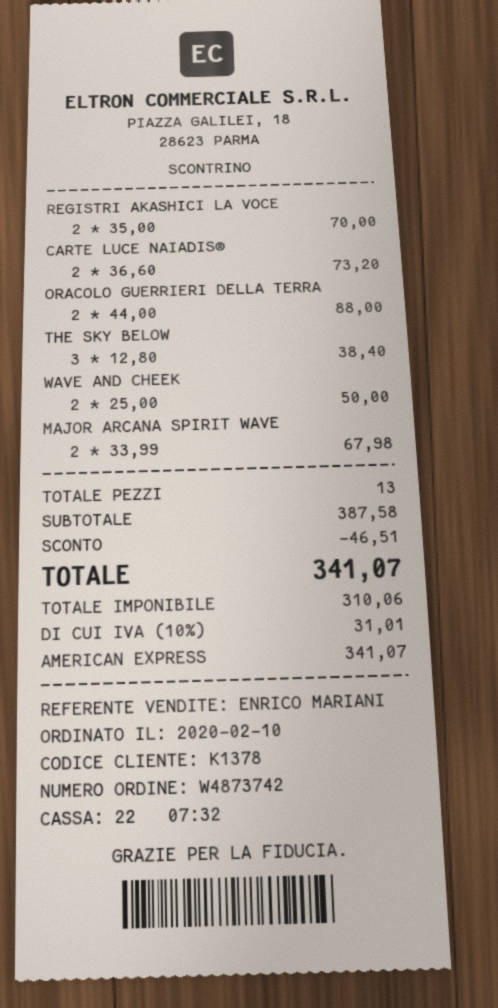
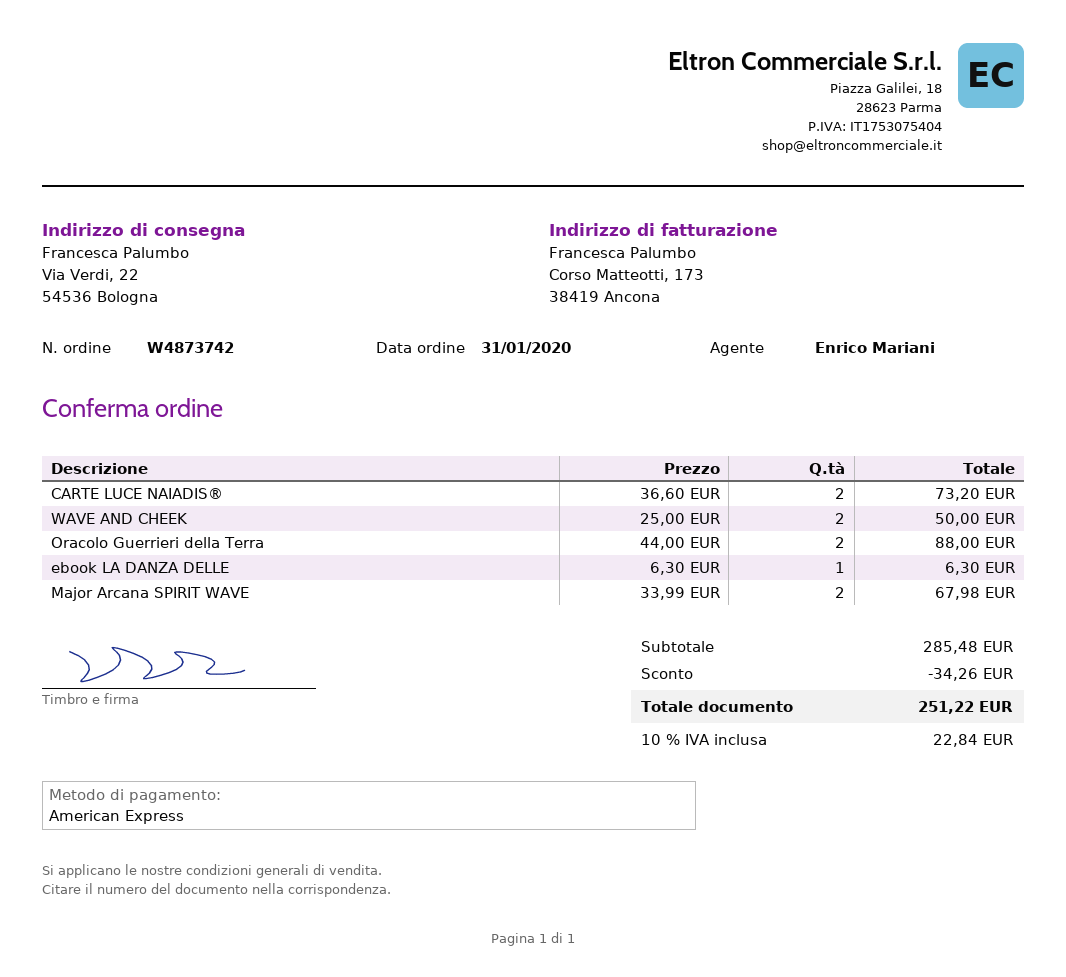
order date: 2020-02-10 -> 2020-01-31
REGISTRI AKASHICI LA VOCE: 2 x 35.00 = 70.00 -> none
THE SKY BELOW: 3 x 12.80 = 38.40 -> none
ebook LA DANZA DELLE: none -> 1 x 6.30 = 6.30
subtotal: 387.58 -> 285.48
discount: 46.51 -> 34.26
tax: 10% = 31.01 -> 10% = 22.84
total: 341.07 -> 251.22

